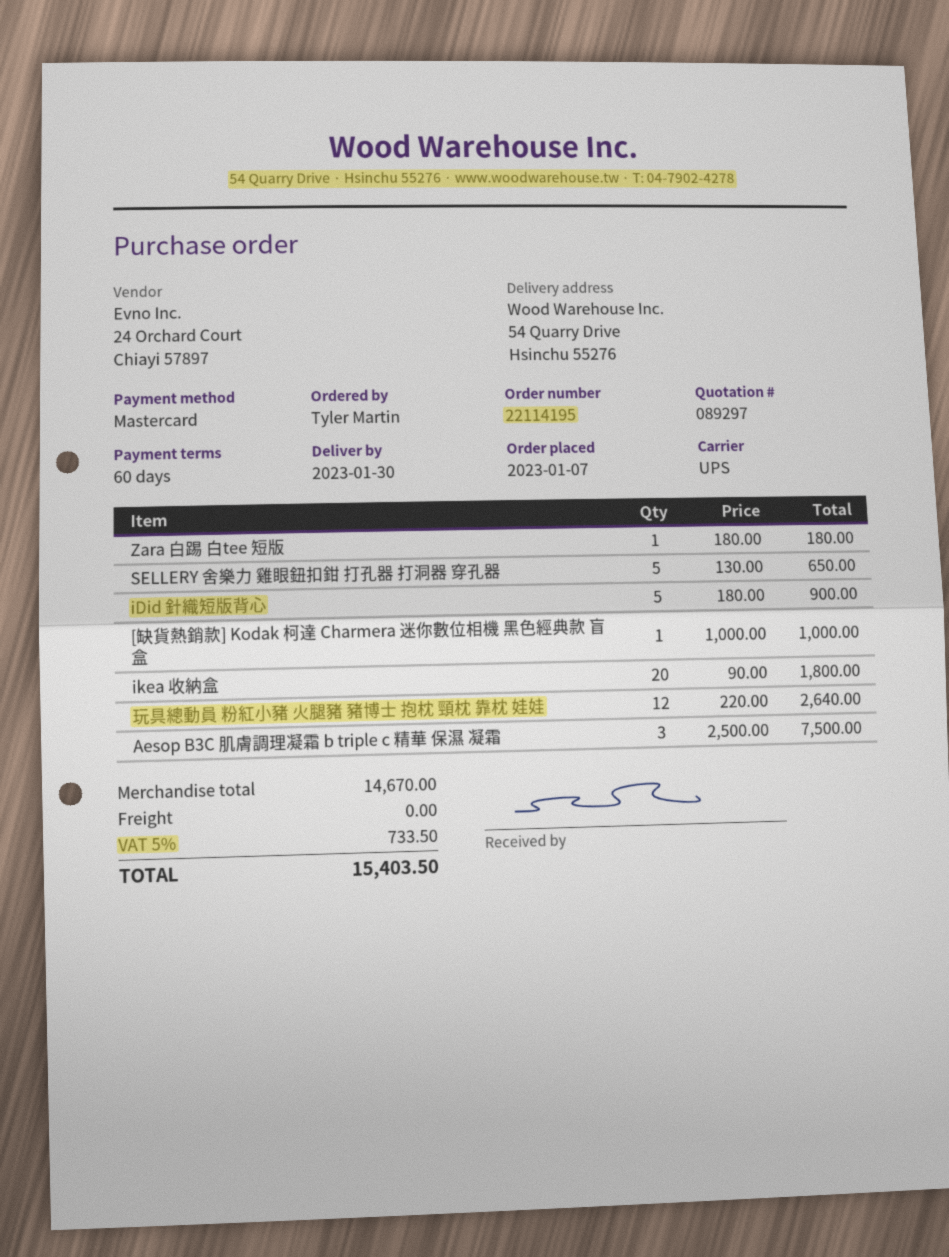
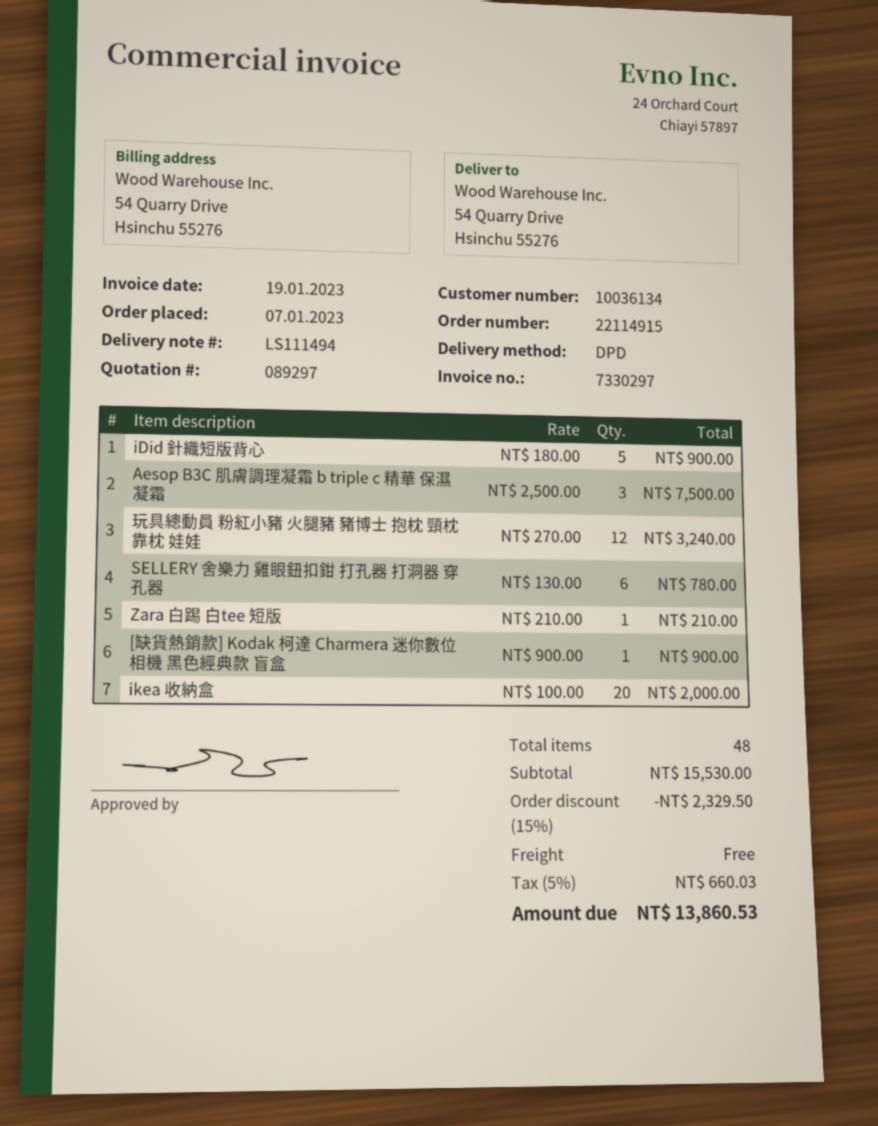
order number: 22114195 -> 22114915
shipping method: UPS -> DPD
Zara 白踢 白tee 短版: 1 x 180.00 = 180.00 -> 1 x 210.00 = 210.00
SELLERY 舍樂力 雞眼鈕扣鉗 打孔器 打洞器 穿孔器: 5 x 130.00 = 650.00 -> 6 x 130.00 = 780.00
[缺貨熱銷款] Kodak 柯達 Charmera 迷你數位相機 黑色經典款 盲盒: 1 x 1000.00 = 1000.00 -> 1 x 900.00 = 900.00
ikea 收納盒: 20 x 90.00 = 1800.00 -> 20 x 100.00 = 2000.00
玩具總動員 粉紅小豬 火腿豬 豬博士 抱枕 頸枕 靠枕 娃娃: 12 x 220.00 = 2640.00 -> 12 x 270.00 = 3240.00
subtotal: 14670.00 -> 15530.00
discount: none -> 15% = 2329.50
tax: 5% = 733.50 -> 5% = 660.03
total: 15403.50 -> 13860.53

